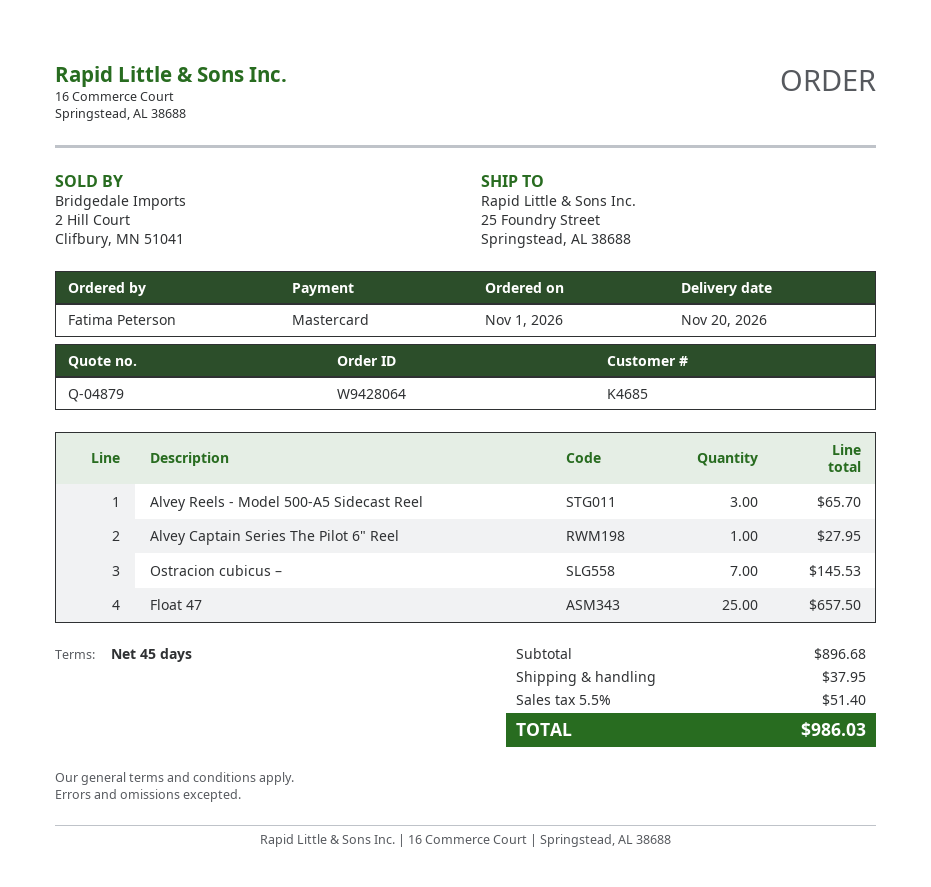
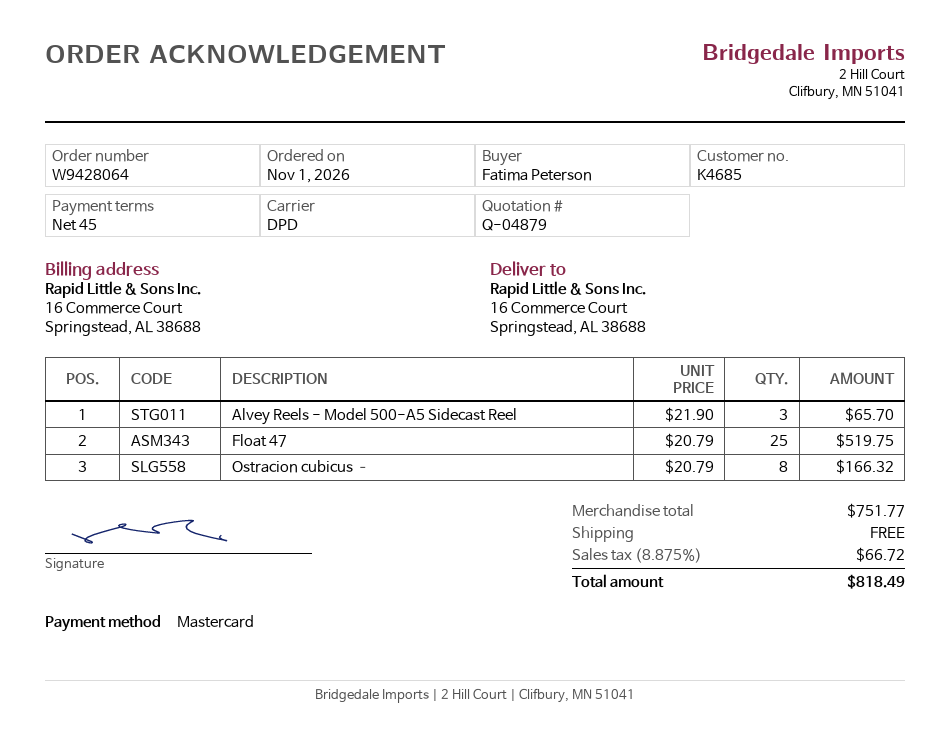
ship to: 25 Foundry Street, Springstead, AL 38688 -> 16 Commerce Court, Springstead, AL 38688
Alvey Captain Series The Pilot 6" Reel: 1 for 27.95 -> none
Ostracion cubicus –: 7 for 145.53 -> 8 for 166.32
Float 47: 25 for 657.50 -> 25 for 519.75
subtotal: 896.68 -> 751.77
shipping: 37.95 -> 0.00
tax: 5.5% = 51.40 -> 8.875% = 66.72
total: 986.03 -> 818.49

